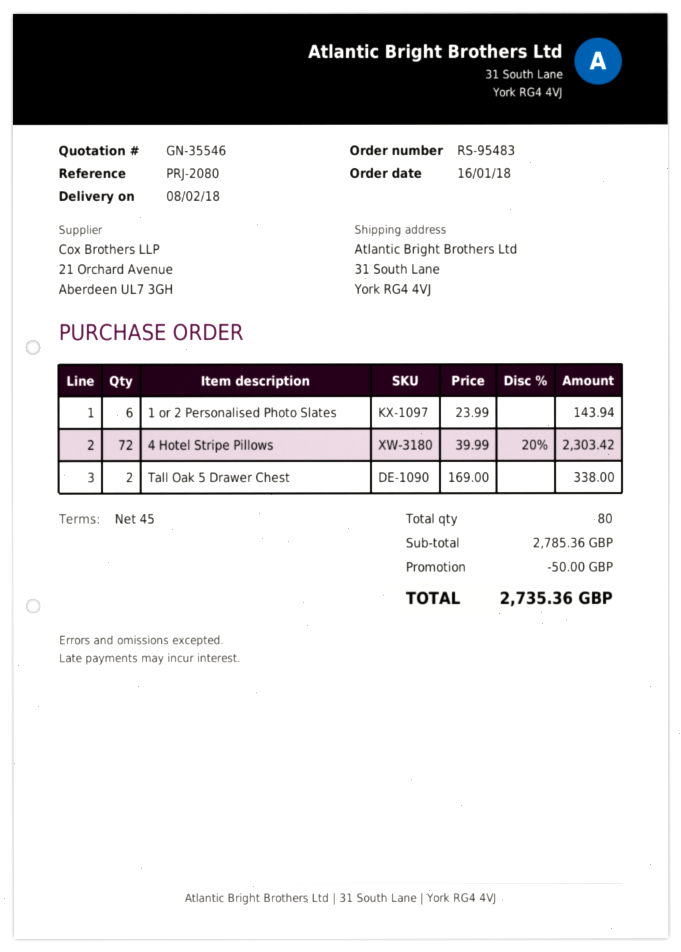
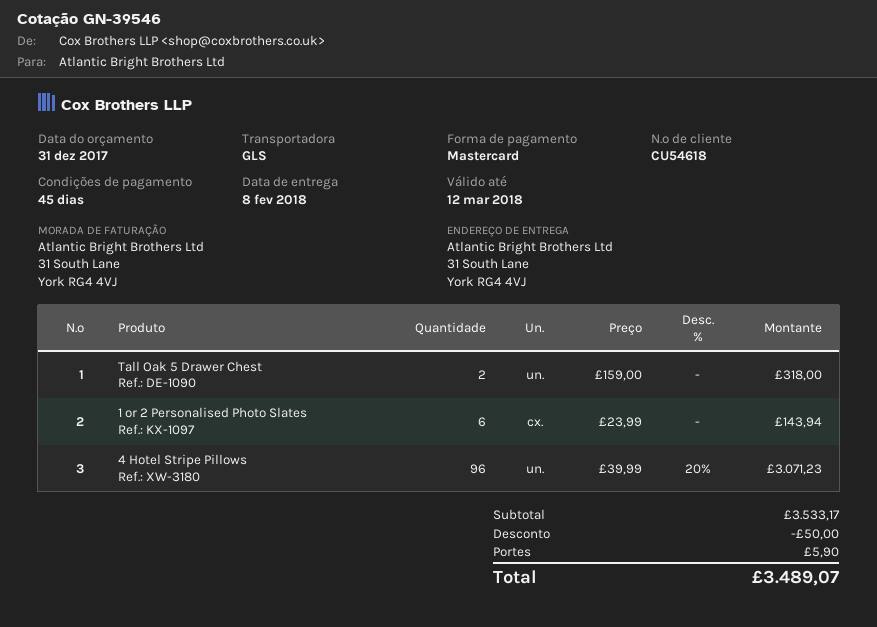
quote number: GN-35546 -> GN-39546
4 Hotel Stripe Pillows: 72 x 39.99 - 20% = 2303.42 -> 96 x 39.99 - 20% = 3071.23
Tall Oak 5 Drawer Chest: 2 x 169.00 = 338.00 -> 2 x 159.00 = 318.00
subtotal: 2785.36 -> 3533.17
shipping: none -> 5.90
total: 2735.36 -> 3489.07

